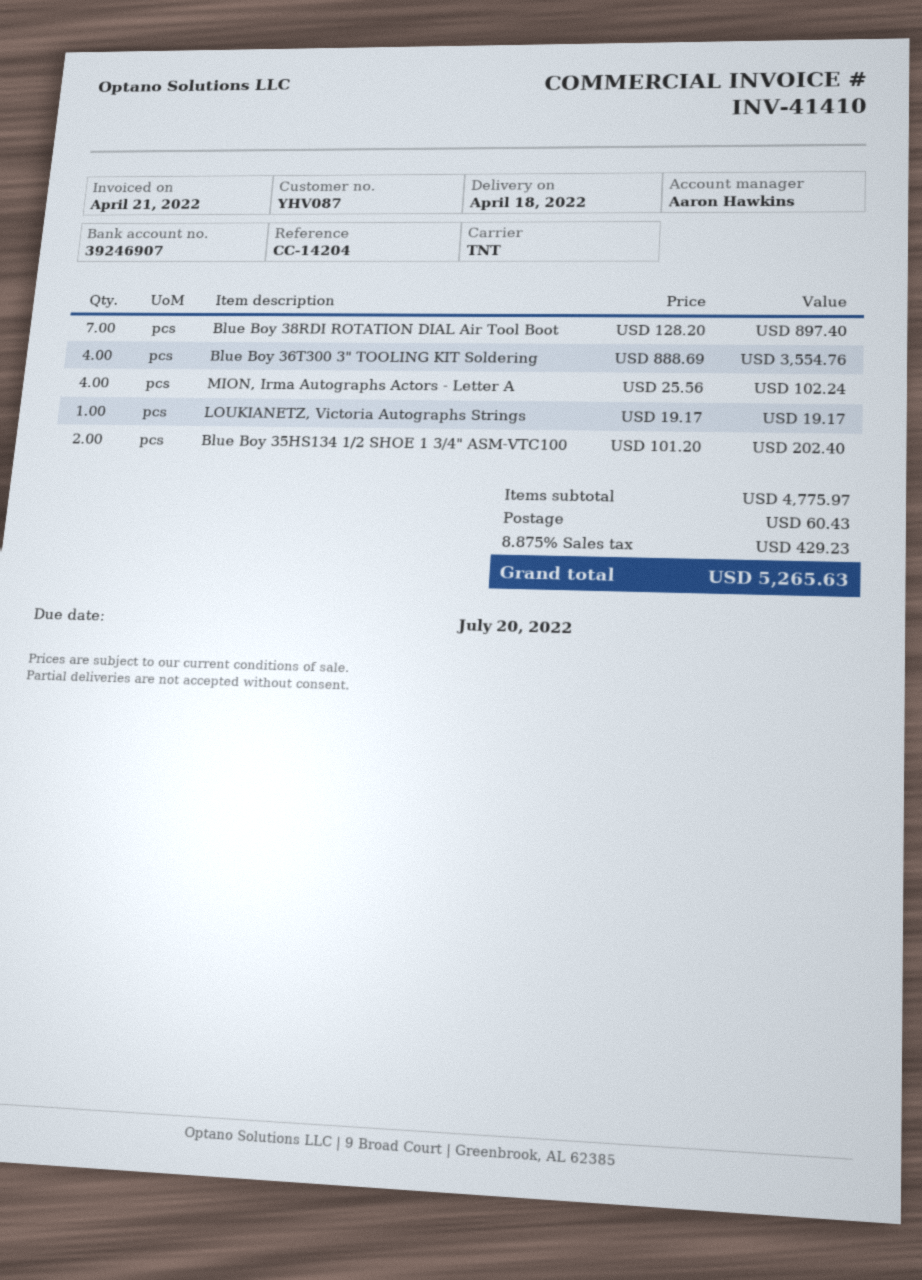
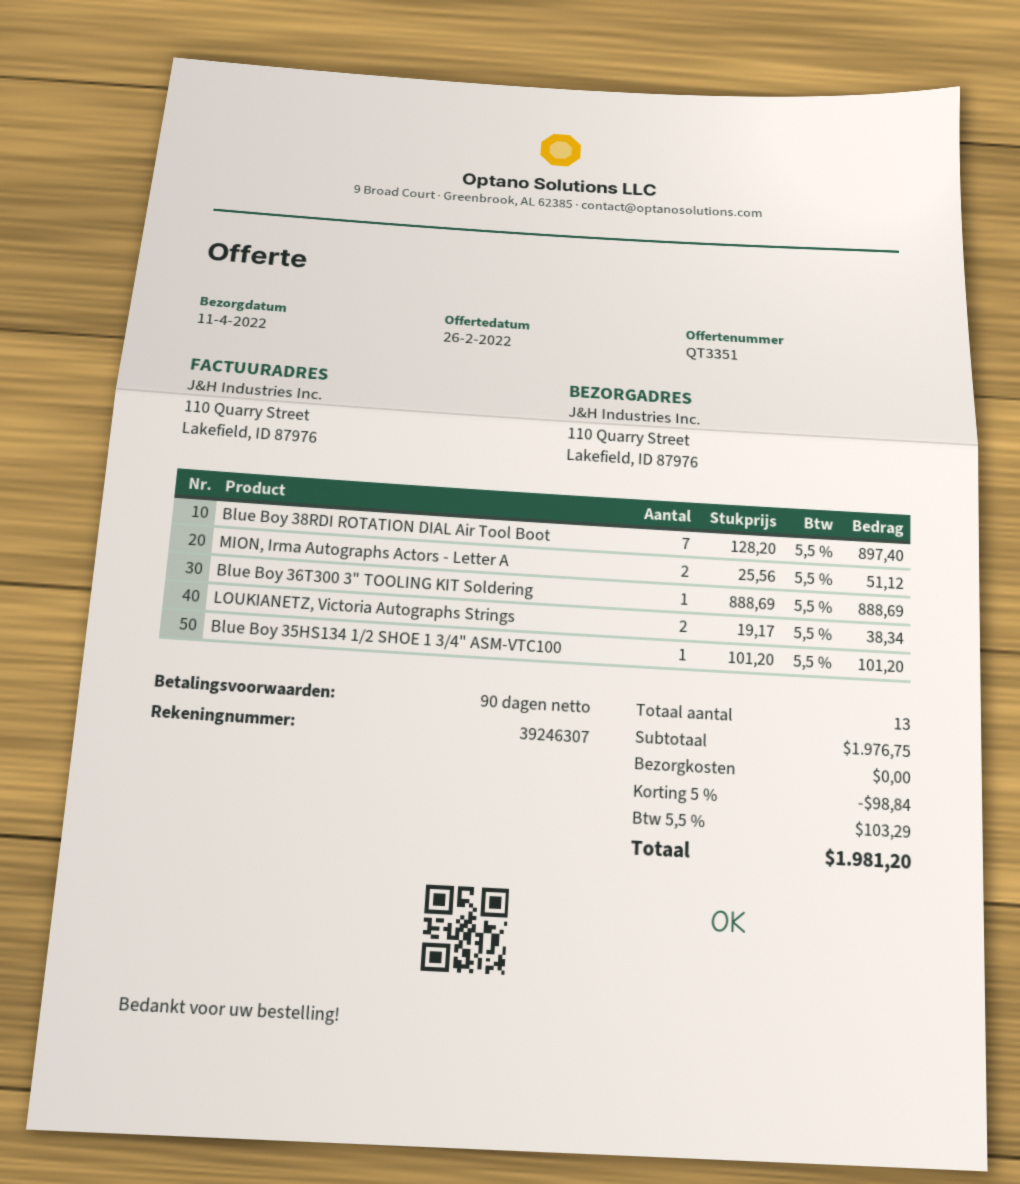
delivery date: 2022-04-18 -> 2022-04-11
bank account: 39246907 -> 39246307
Blue Boy 36T300 3" TOOLING KIT Soldering: 4 x 888.69 = 3554.76 -> 1 x 888.69 = 888.69
MION, Irma Autographs Actors - Letter A: 4 x 25.56 = 102.24 -> 2 x 25.56 = 51.12
LOUKIANETZ, Victoria Autographs Strings: 1 x 19.17 = 19.17 -> 2 x 19.17 = 38.34
Blue Boy 35HS134 1/2 SHOE 1 3/4" ASM-VTC100: 2 x 101.20 = 202.40 -> 1 x 101.20 = 101.20
subtotal: 4775.97 -> 1976.75
discount: none -> 5% = 98.84
shipping: 60.43 -> 0.00
tax: 8.875% = 429.23 -> 5.5% = 103.29
total: 5265.63 -> 1981.20

